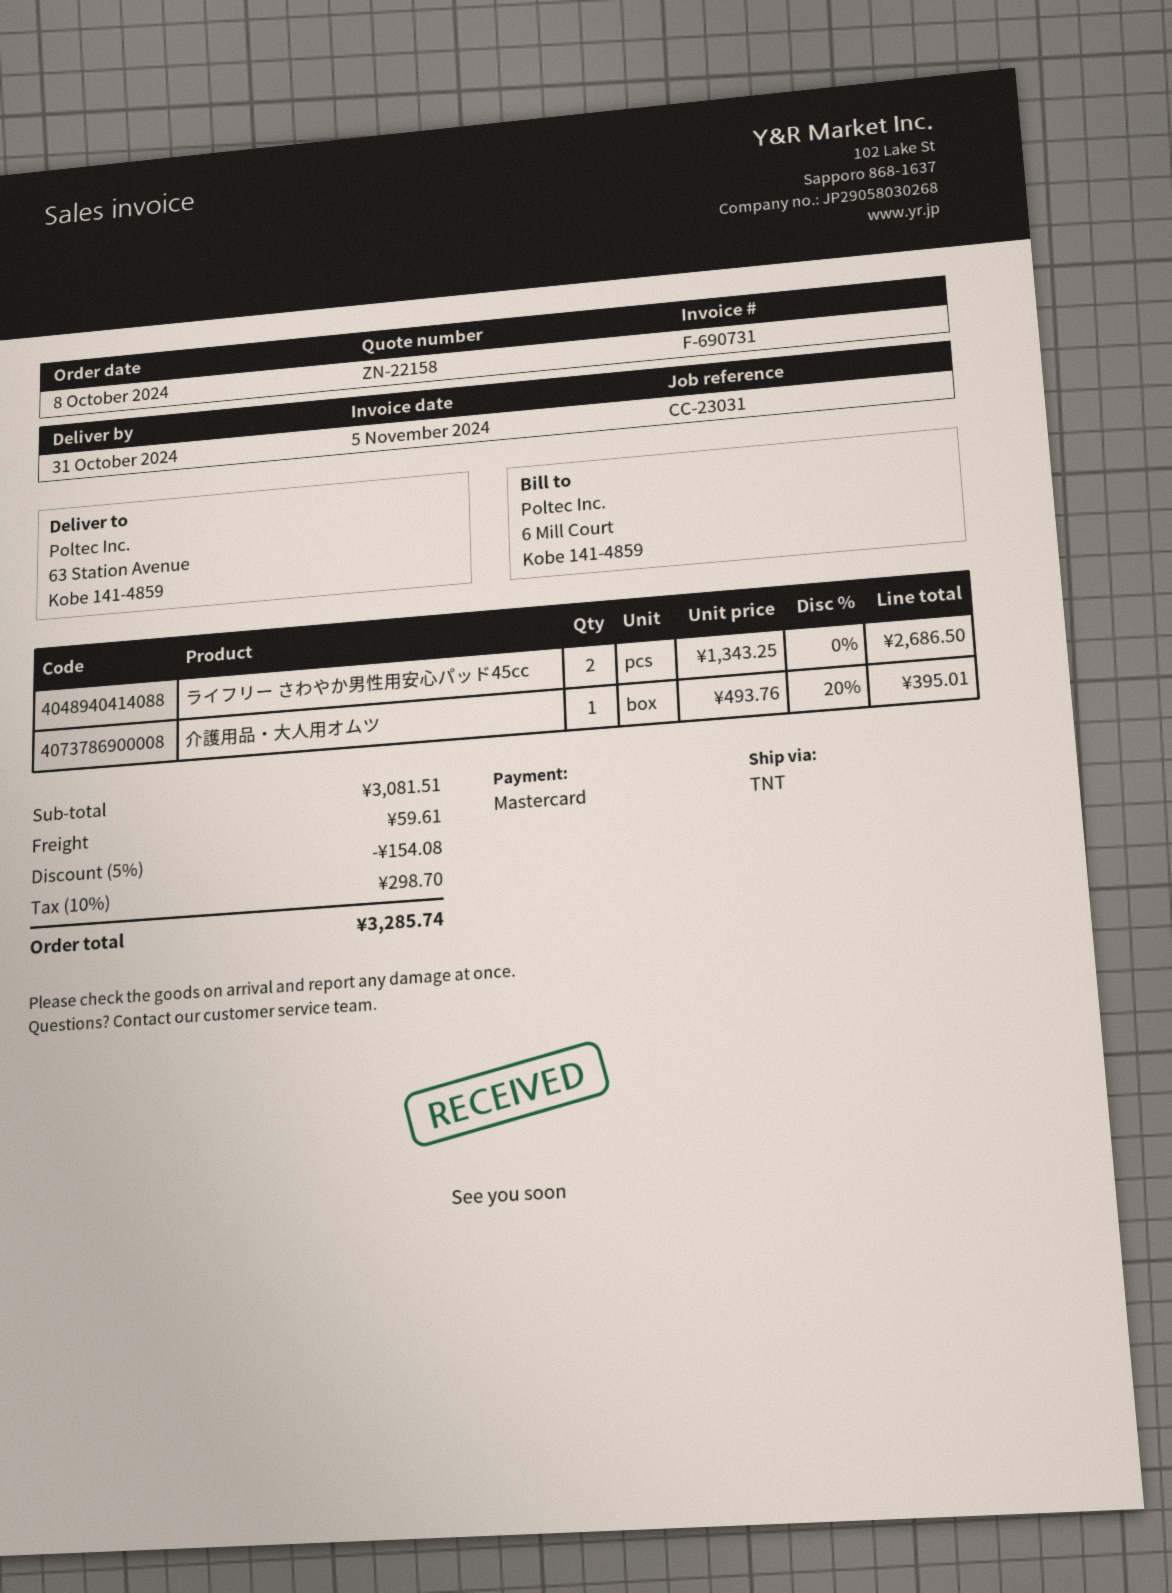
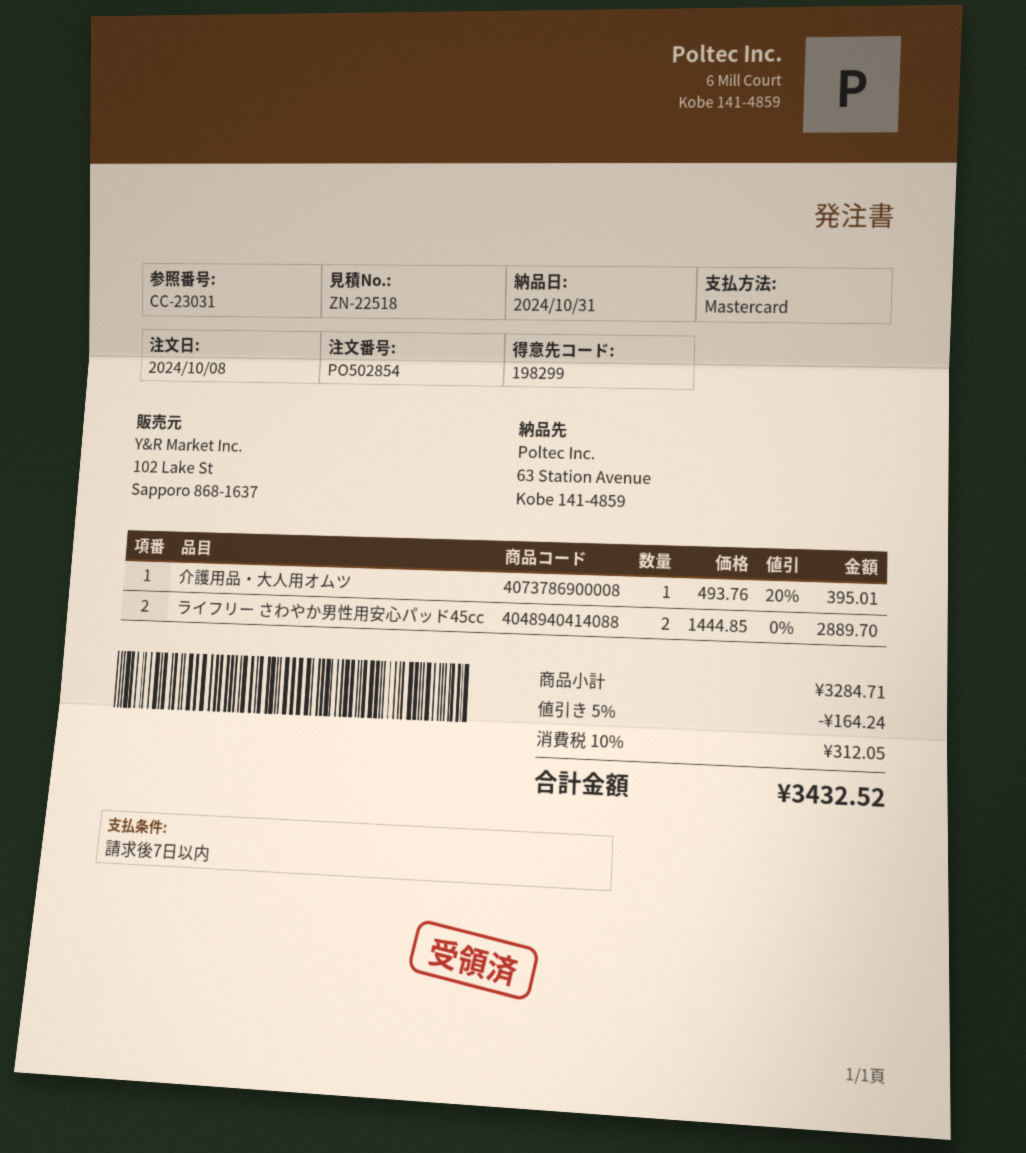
quote number: ZN-22158 -> ZN-22518
ライフリー さわやか男性用安心パッド45cc: 2 x 1343.25 = 2686.50 -> 2 x 1444.85 = 2889.70
subtotal: 3081.51 -> 3284.71
discount: 5% = 154.08 -> 5% = 164.24
shipping: 59.61 -> none
tax: 10% = 298.70 -> 10% = 312.05
total: 3285.74 -> 3432.52

